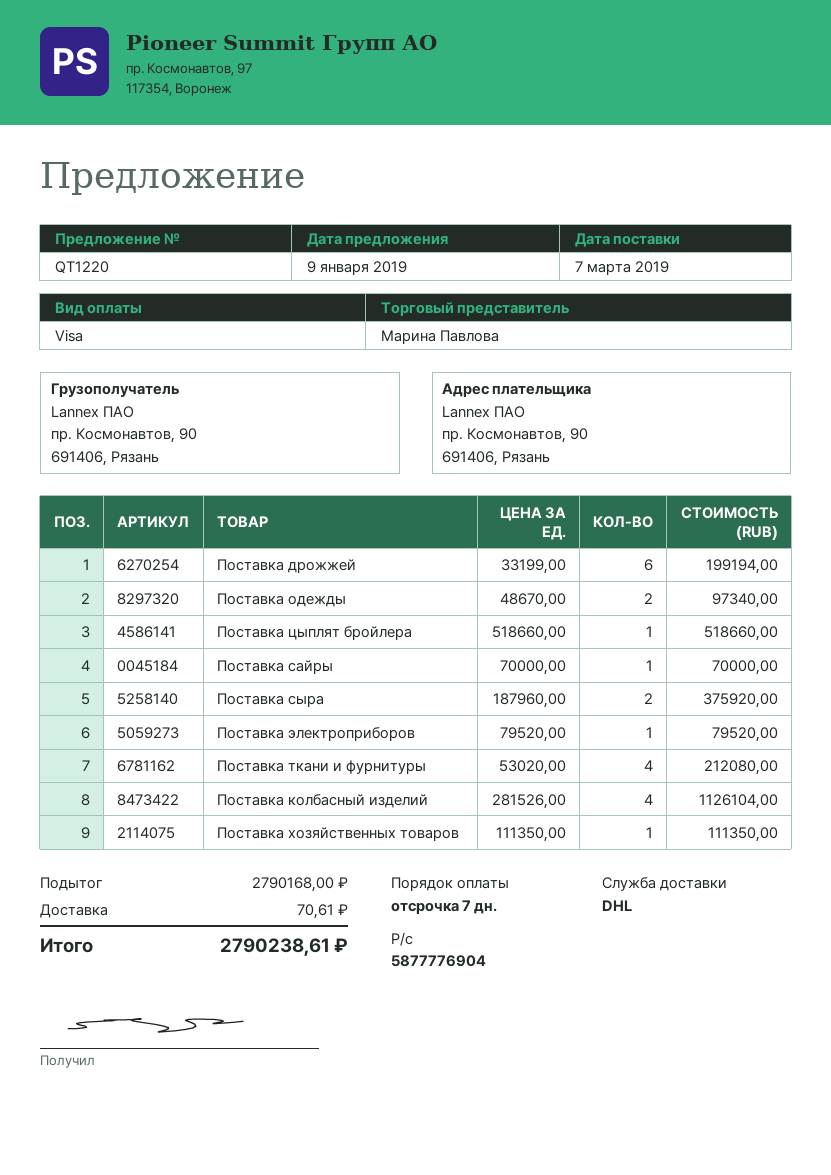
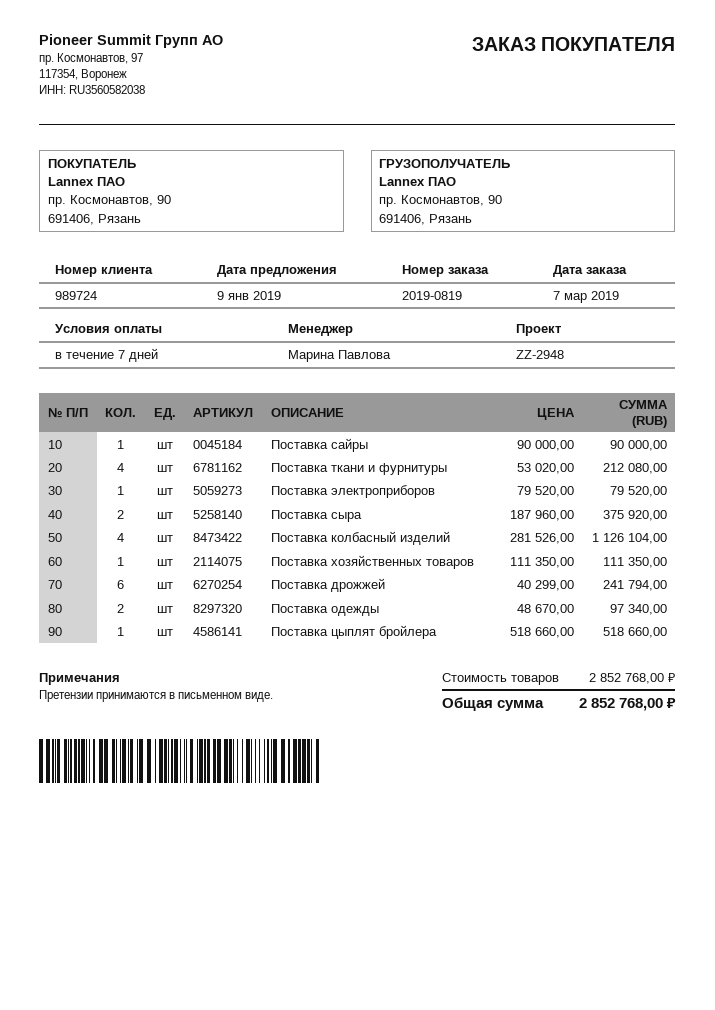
Поставка дрожжей: 6 x 33199.00 = 199194.00 -> 6 x 40299.00 = 241794.00
Поставка сайры: 1 x 70000.00 = 70000.00 -> 1 x 90000.00 = 90000.00
subtotal: 2790168.00 -> 2852768.00
shipping: 70.61 -> none
total: 2790238.61 -> 2852768.00

